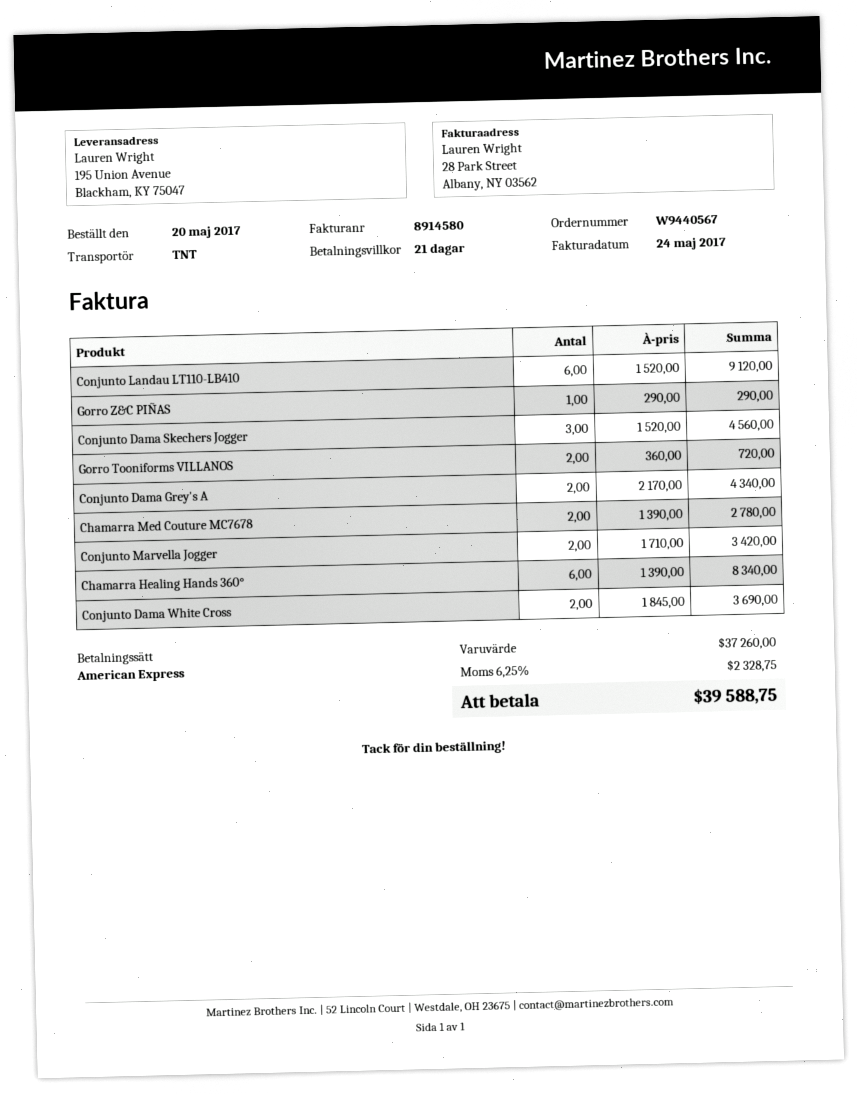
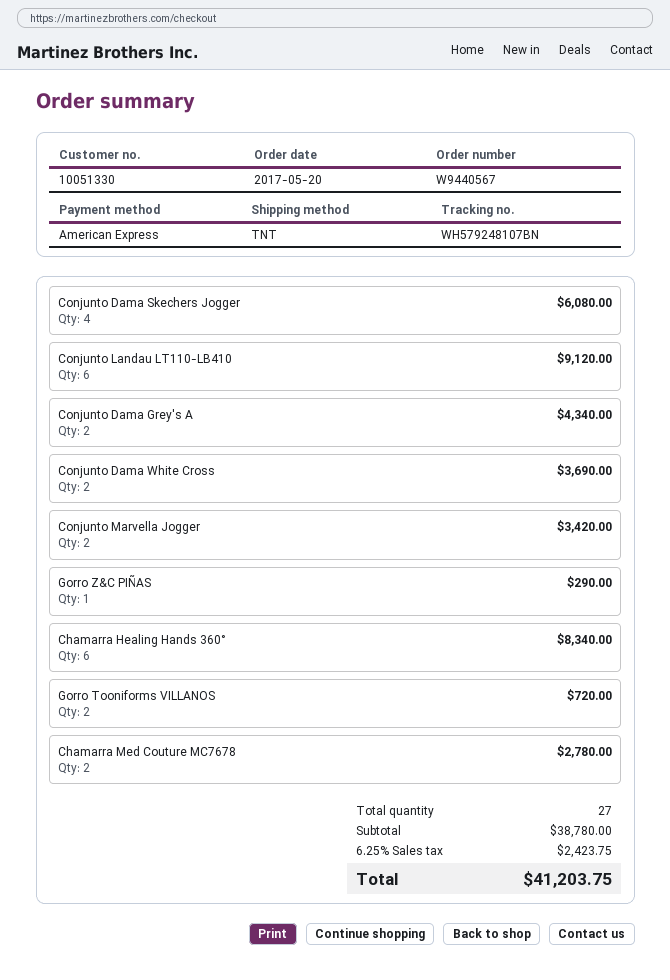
Conjunto Dama Skechers Jogger: 3 for 4560.00 -> 4 for 6080.00
subtotal: 37260.00 -> 38780.00
tax: 6.25% = 2328.75 -> 6.25% = 2423.75
total: 39588.75 -> 41203.75

